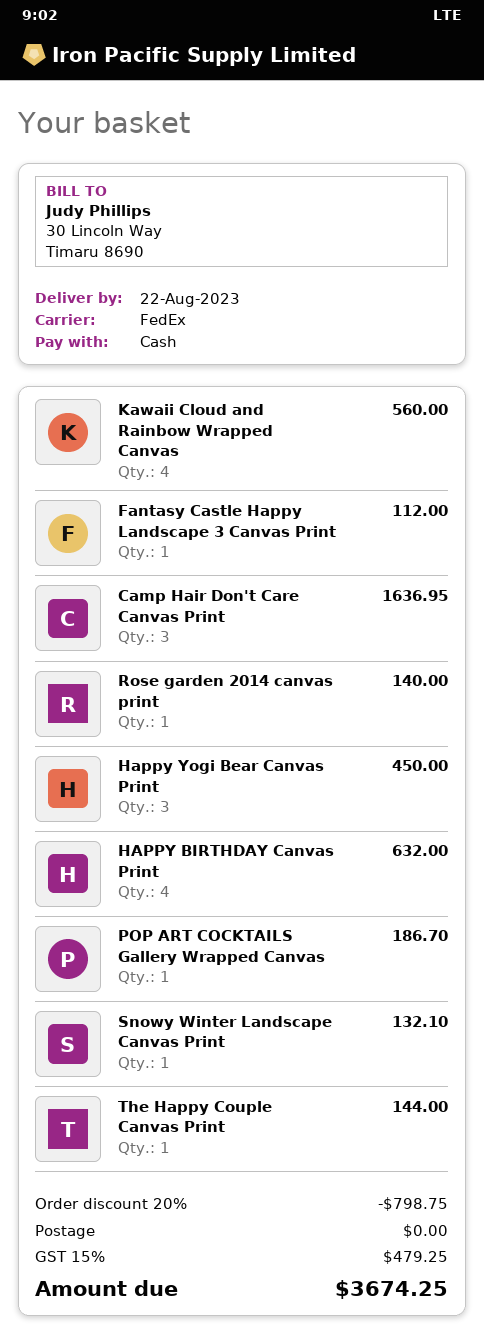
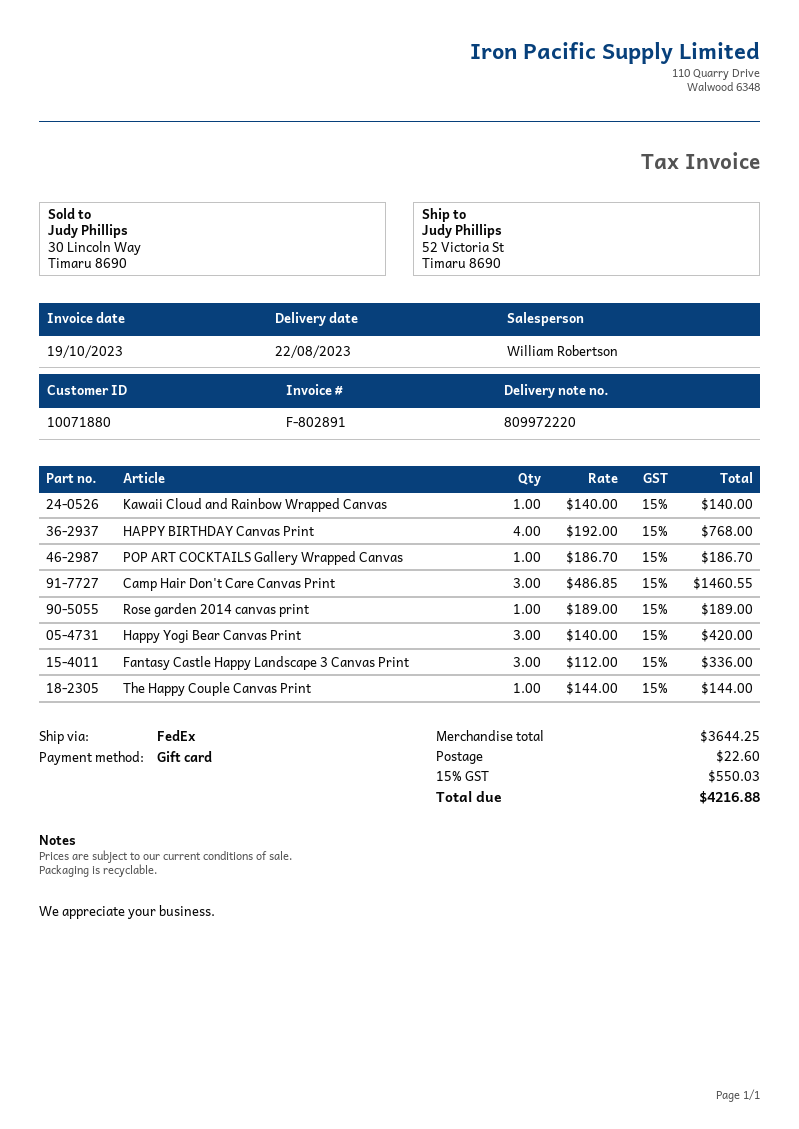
payment method: cash -> gift card
Kawaii Cloud and Rainbow Wrapped Canvas: 4 for 560.00 -> 1 for 140.00
Fantasy Castle Happy Landscape 3 Canvas Print: 1 for 112.00 -> 3 for 336.00
Camp Hair Don't Care Canvas Print: 3 for 1636.95 -> 3 for 1460.55
Rose garden 2014 canvas print: 1 for 140.00 -> 1 for 189.00
Happy Yogi Bear Canvas Print: 3 for 450.00 -> 3 for 420.00
HAPPY BIRTHDAY Canvas Print: 4 for 632.00 -> 4 for 768.00
Snowy Winter Landscape Canvas Print: 1 for 132.10 -> none
discount: 20% = 798.75 -> none
shipping: 0.00 -> 22.60
tax: 15% = 479.25 -> 15% = 550.03
total: 3674.25 -> 4216.88

